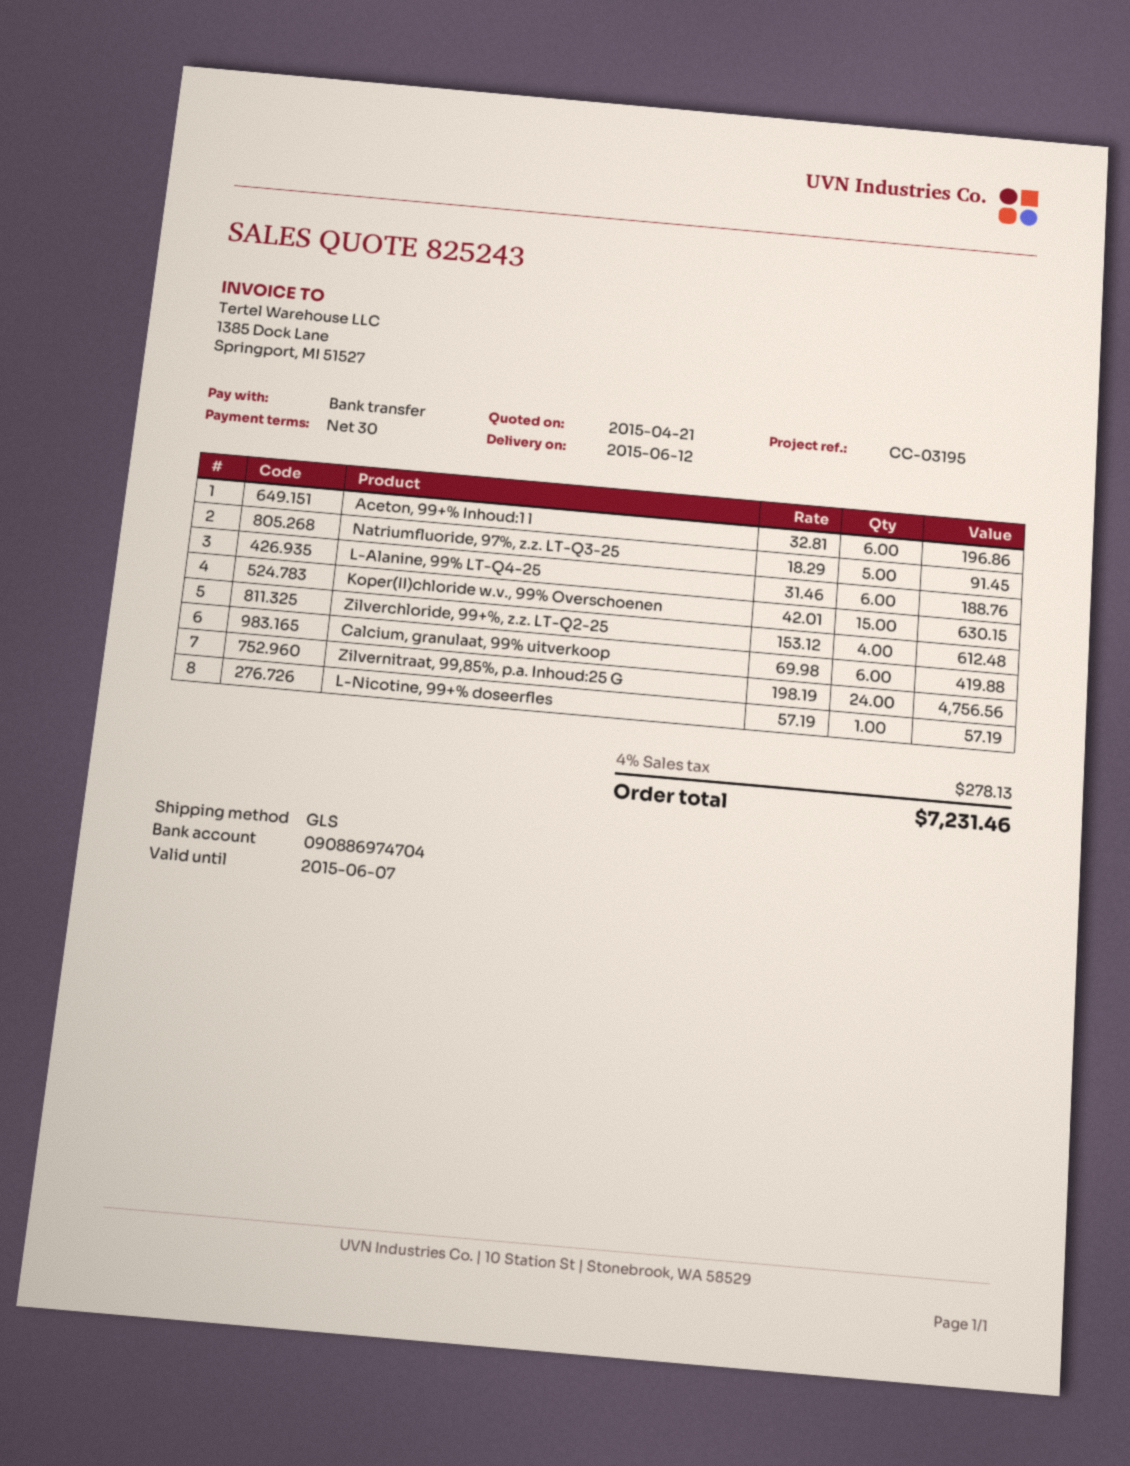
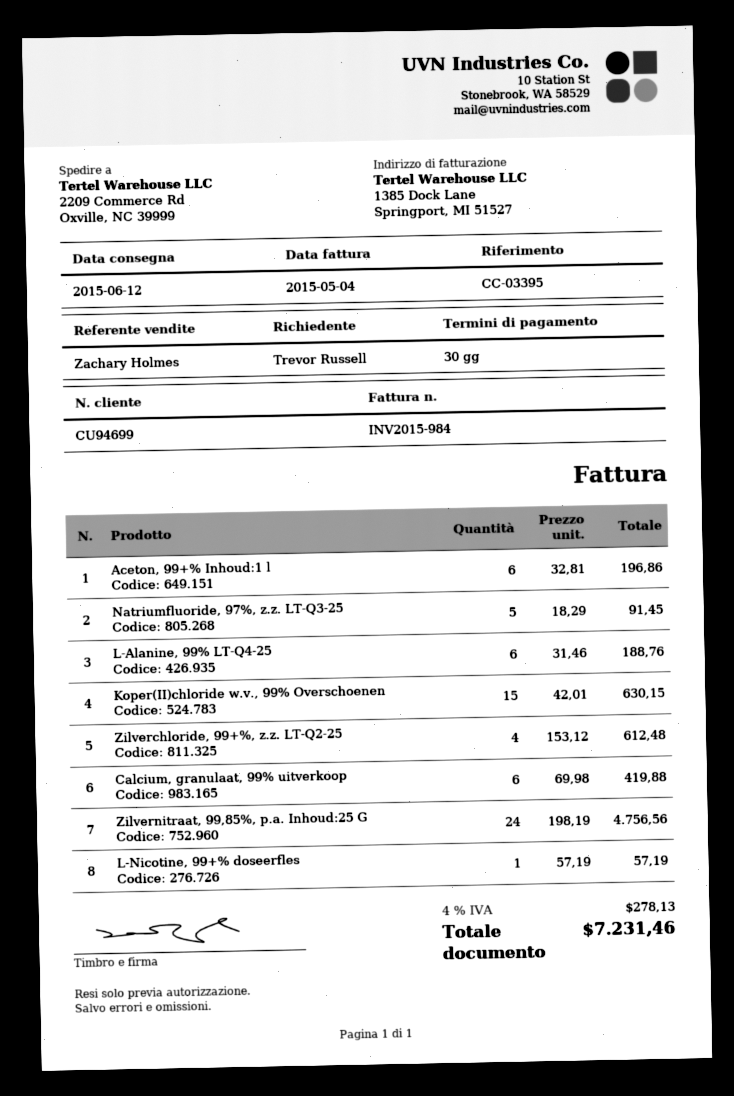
reference: CC-03195 -> CC-03395

